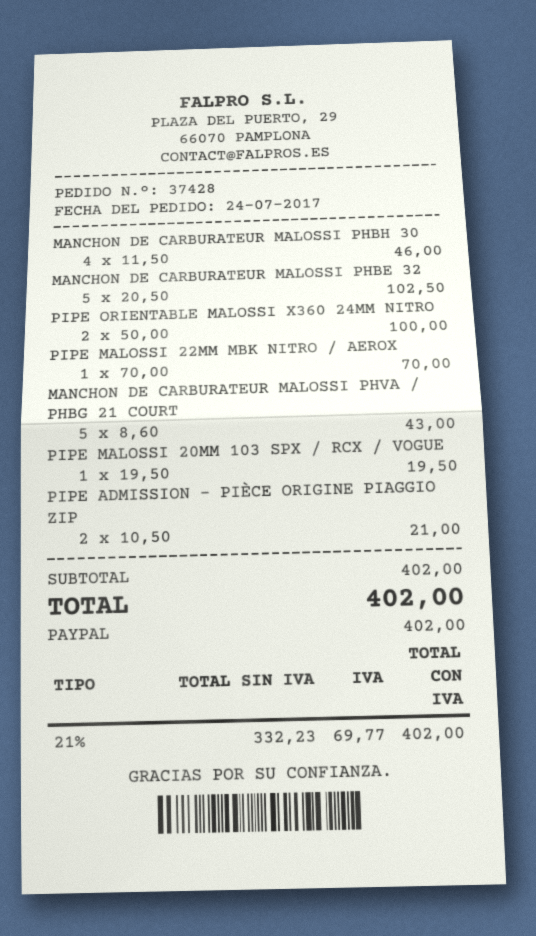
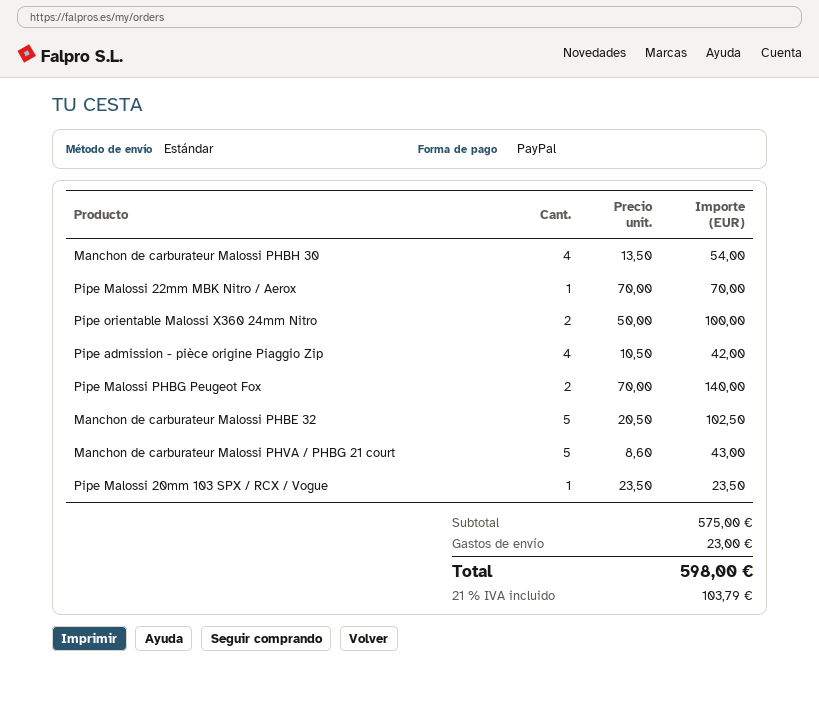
MANCHON DE CARBURATEUR MALOSSI PHBH 30: 4 x 11.50 = 46.00 -> 4 x 13.50 = 54.00
PIPE MALOSSI 20MM 103 SPX / RCX / VOGUE: 1 x 19.50 = 19.50 -> 1 x 23.50 = 23.50
PIPE ADMISSION - PIÈCE ORIGINE PIAGGIO ZIP: 2 x 10.50 = 21.00 -> 4 x 10.50 = 42.00
Pipe Malossi PHBG Peugeot Fox: none -> 2 x 70.00 = 140.00
subtotal: 402.00 -> 575.00
shipping: none -> 23.00
tax: 21% = 69.77 -> 21% = 103.79
total: 402.00 -> 598.00

